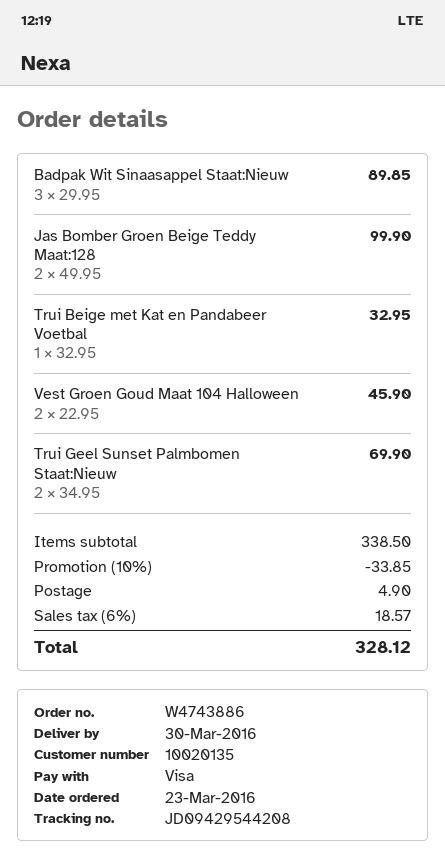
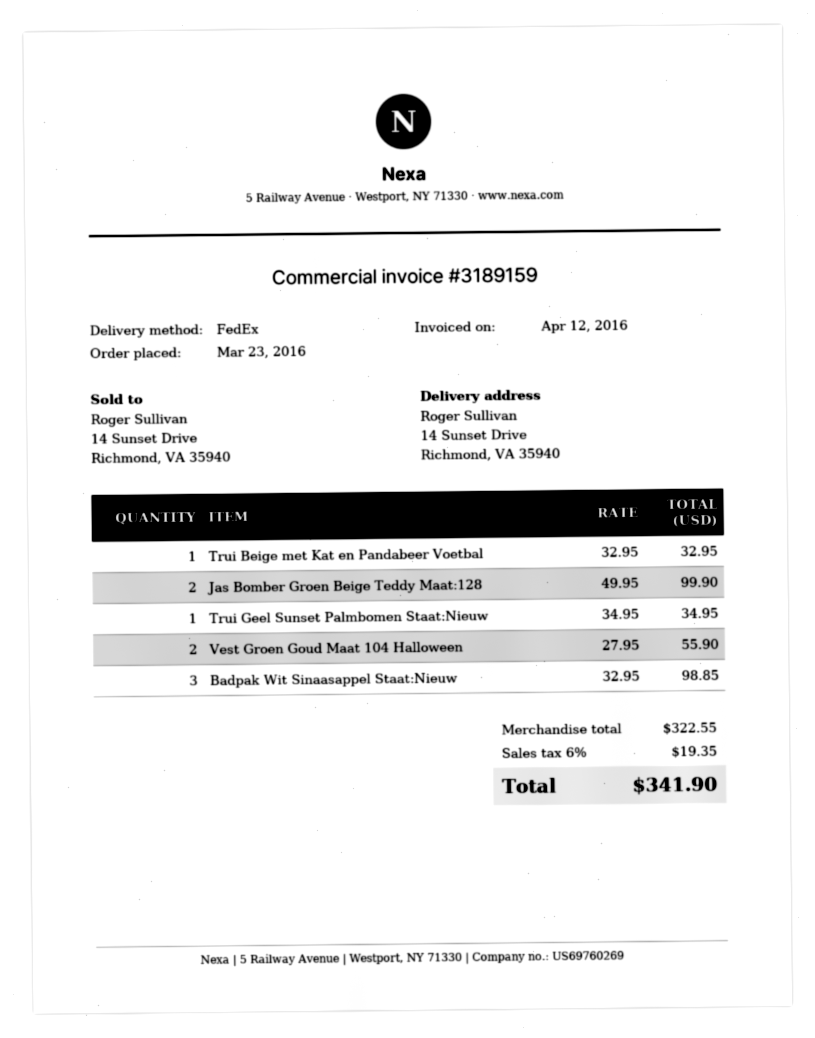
Badpak Wit Sinaasappel Staat:Nieuw: 3 x 29.95 = 89.85 -> 3 x 32.95 = 98.85
Vest Groen Goud Maat 104 Halloween: 2 x 22.95 = 45.90 -> 2 x 27.95 = 55.90
Trui Geel Sunset Palmbomen Staat:Nieuw: 2 x 34.95 = 69.90 -> 1 x 34.95 = 34.95
subtotal: 338.50 -> 322.55
discount: 10% = 33.85 -> none
shipping: 4.90 -> none
tax: 6% = 18.57 -> 6% = 19.35
total: 328.12 -> 341.90

